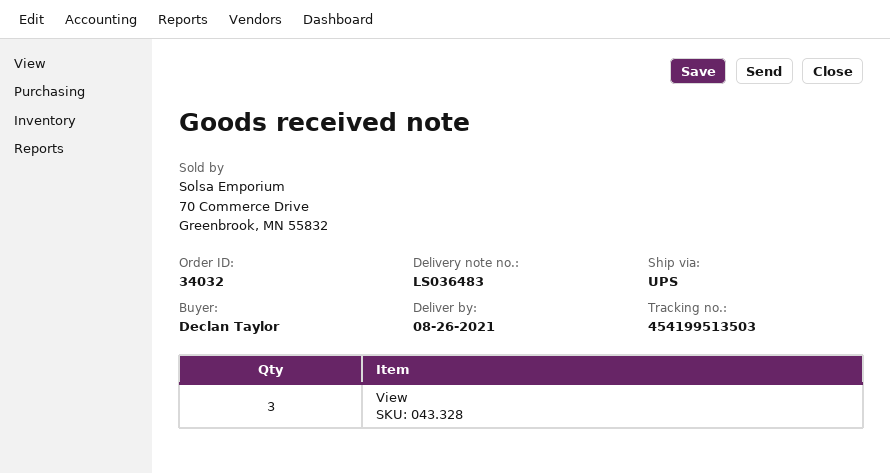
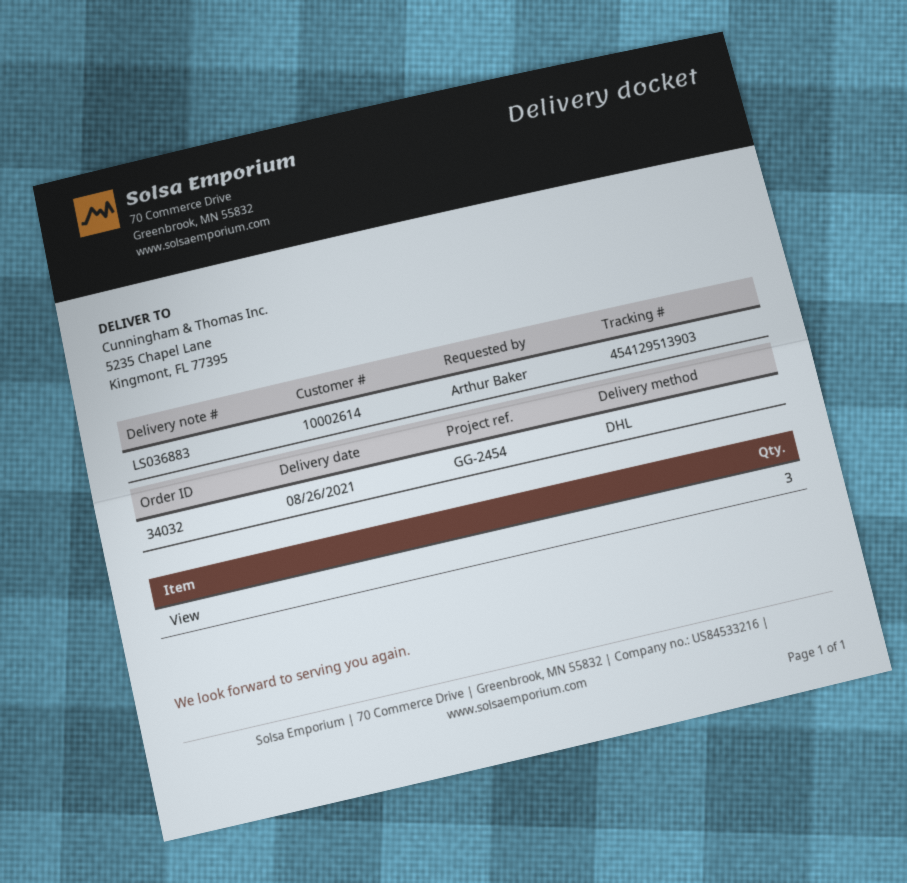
delivery note number: LS036483 -> LS036883
ordered by: Declan Taylor -> Arthur Baker
shipping method: UPS -> DHL
tracking number: 454199513503 -> 454129513903

